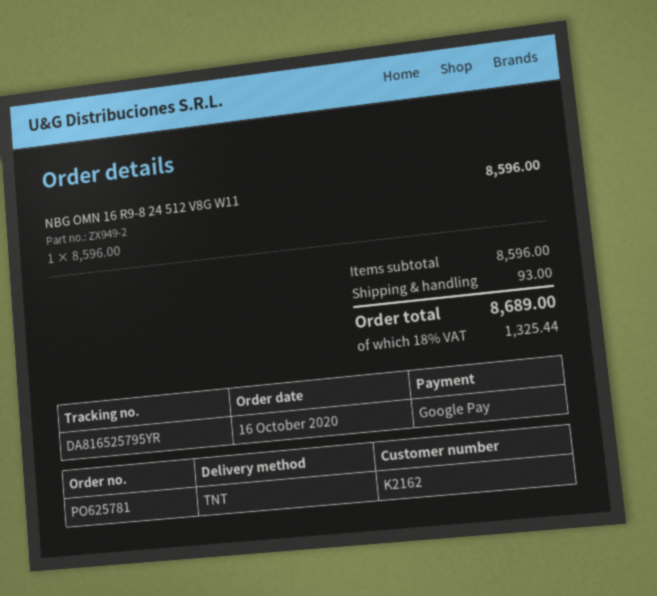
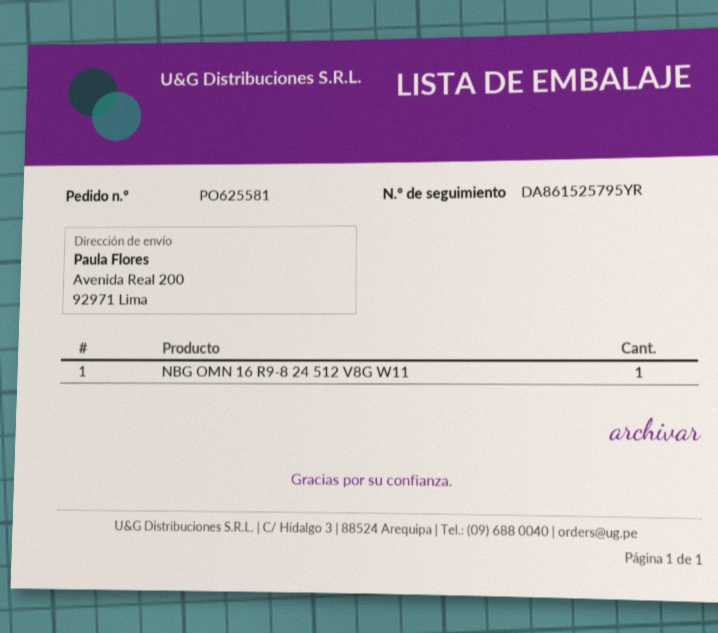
order number: PO625781 -> PO625581
tracking number: DA816525795YR -> DA861525795YR

